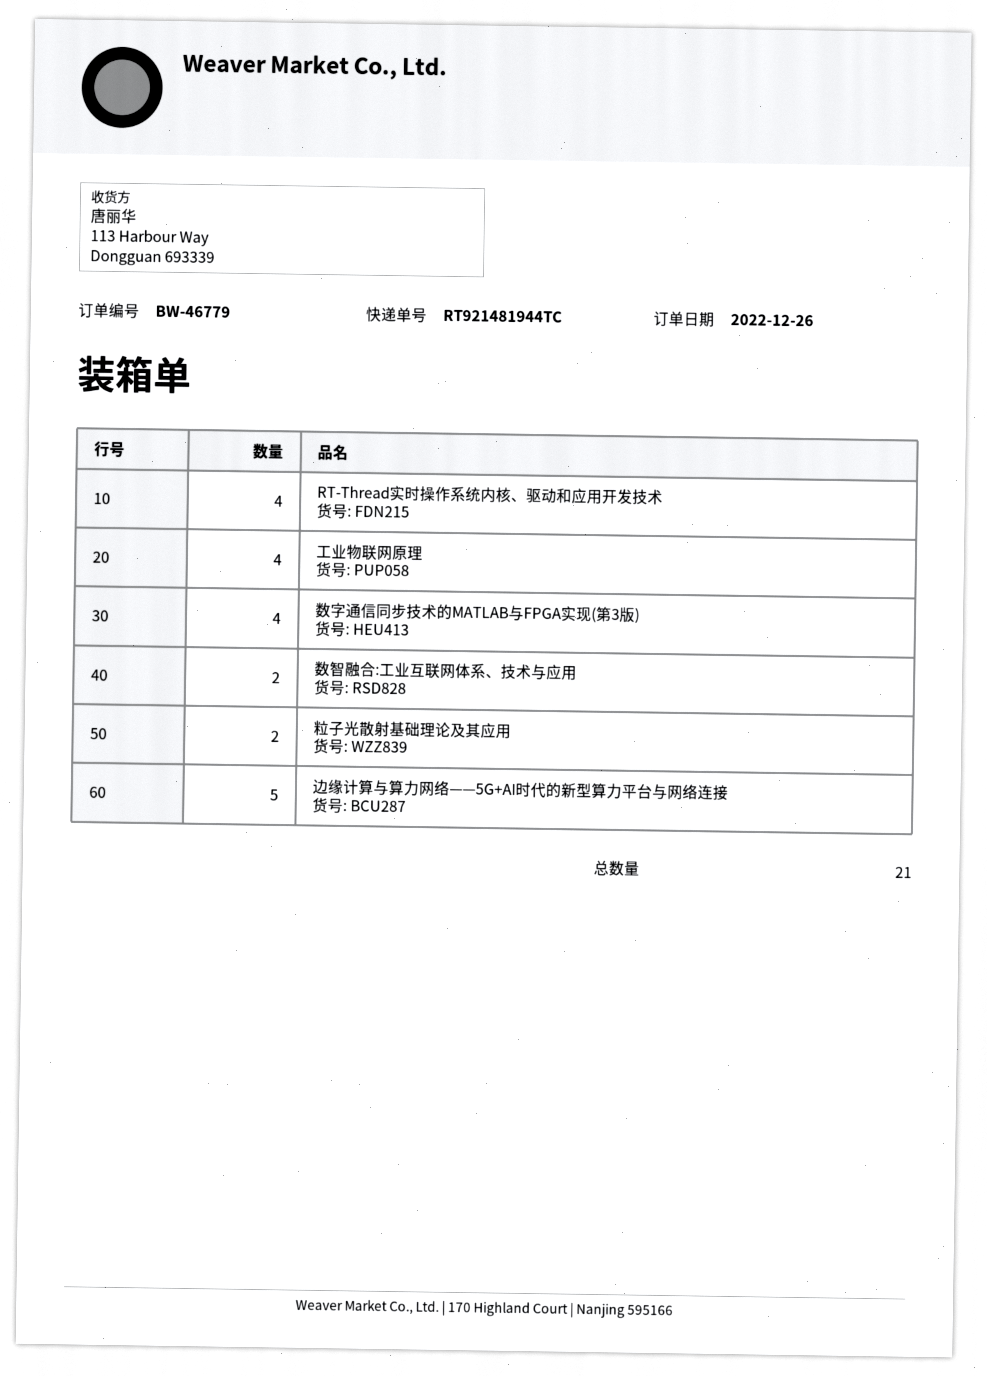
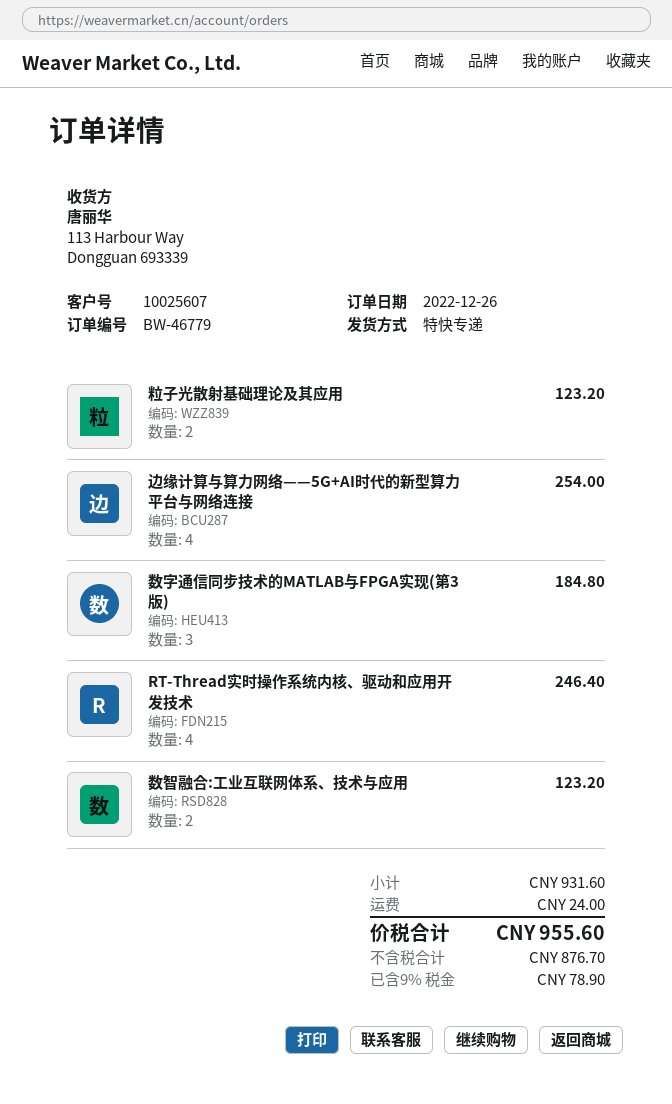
工业物联网原理: 4 -> none
数字通信同步技术的MATLAB与FPGA实现(第3版): 4 -> 3
边缘计算与算力网络——5G+AI时代的新型算力平台与网络连接: 5 -> 4

